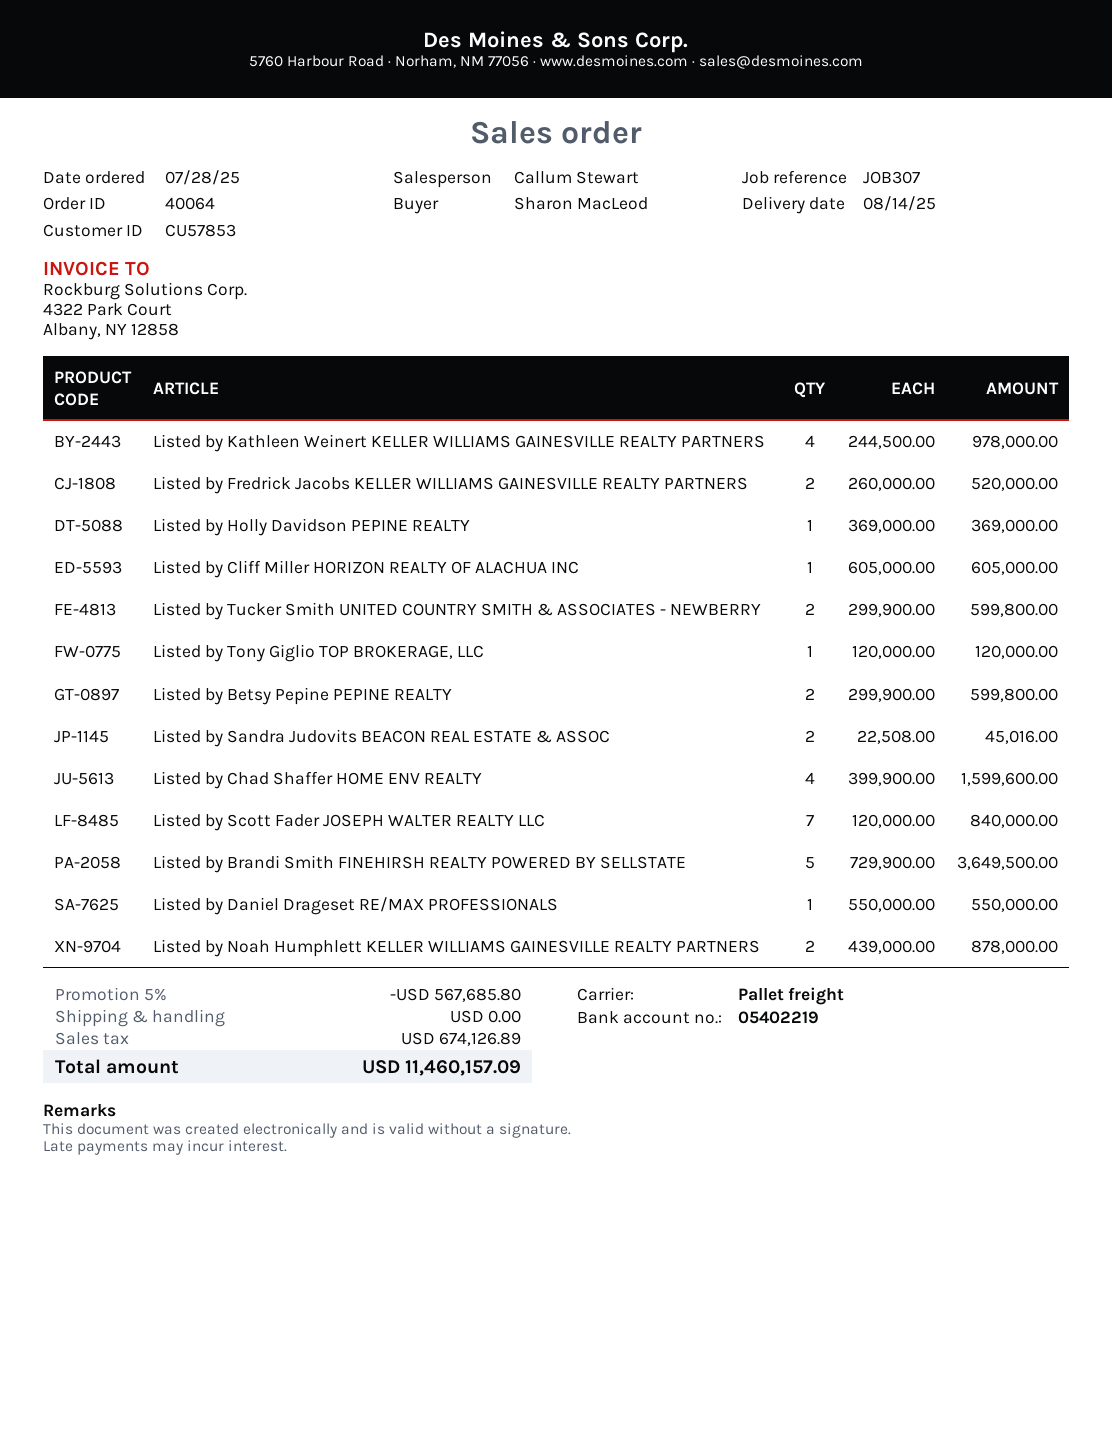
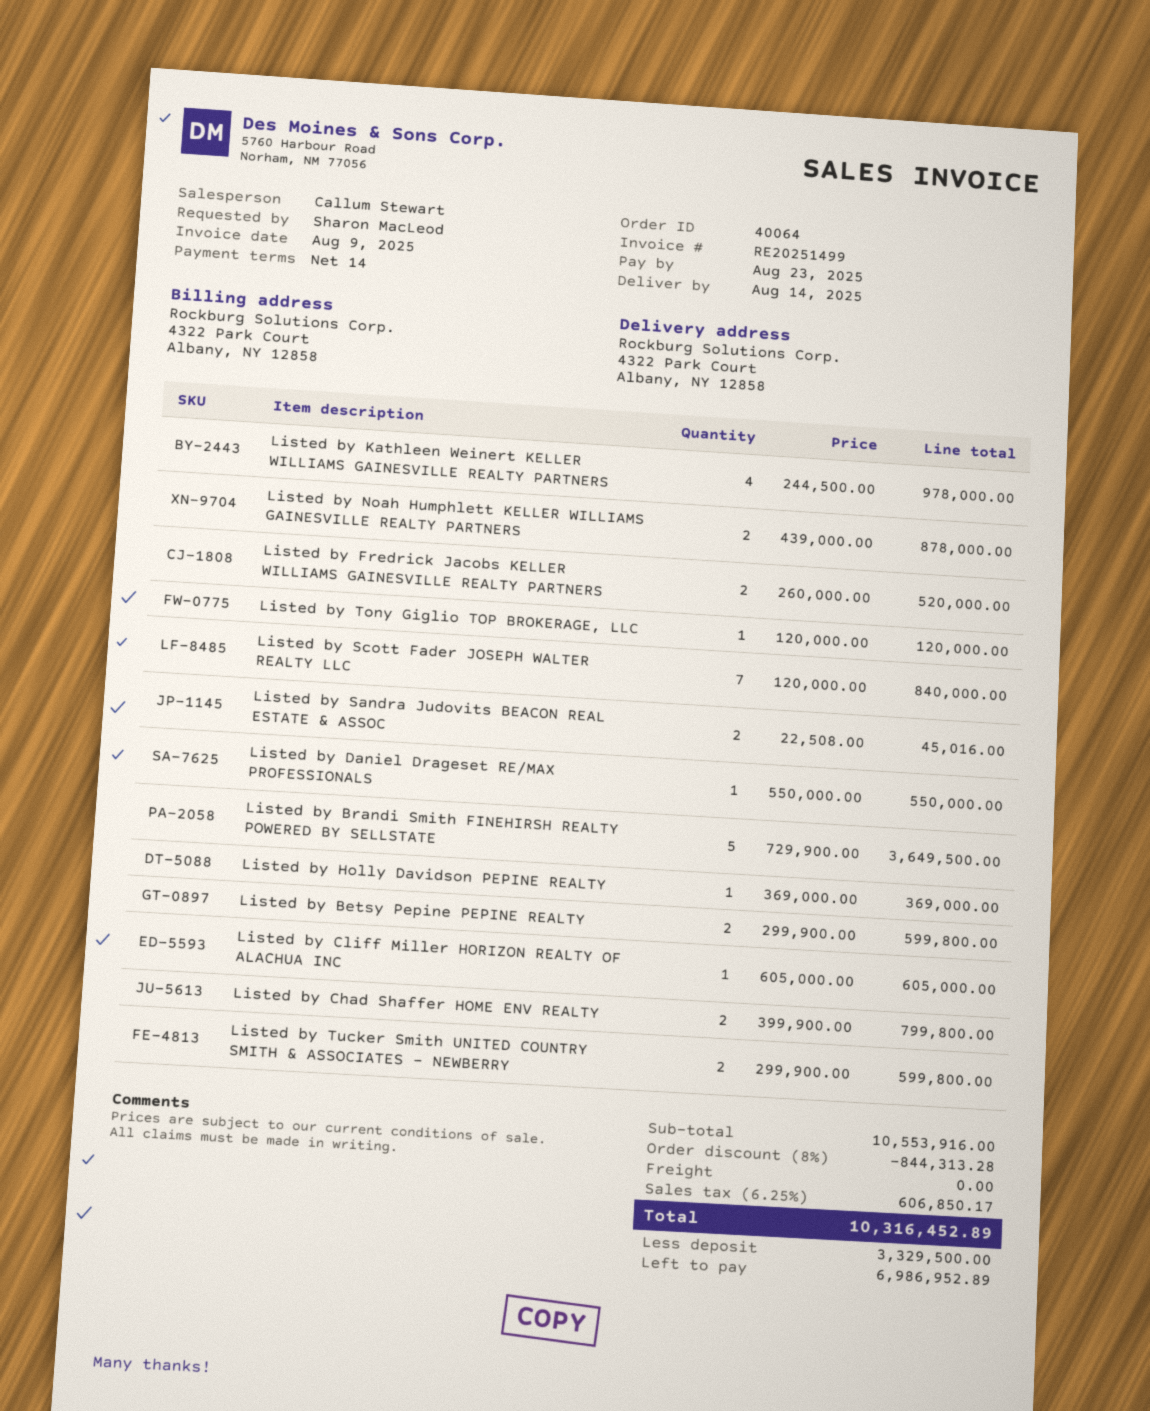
Listed by Chad Shaffer HOME ENV REALTY: 4 x 399900.00 = 1599600.00 -> 2 x 399900.00 = 799800.00
discount: 5% = 567685.80 -> 8% = 844313.28
tax: 674126.89 -> 606850.17
total: 11460157.09 -> 10316452.89

